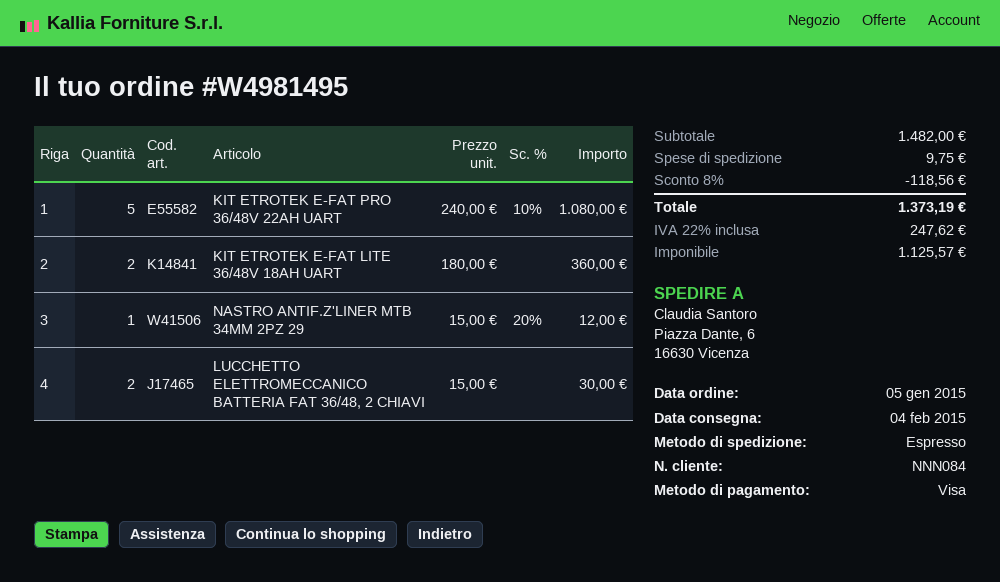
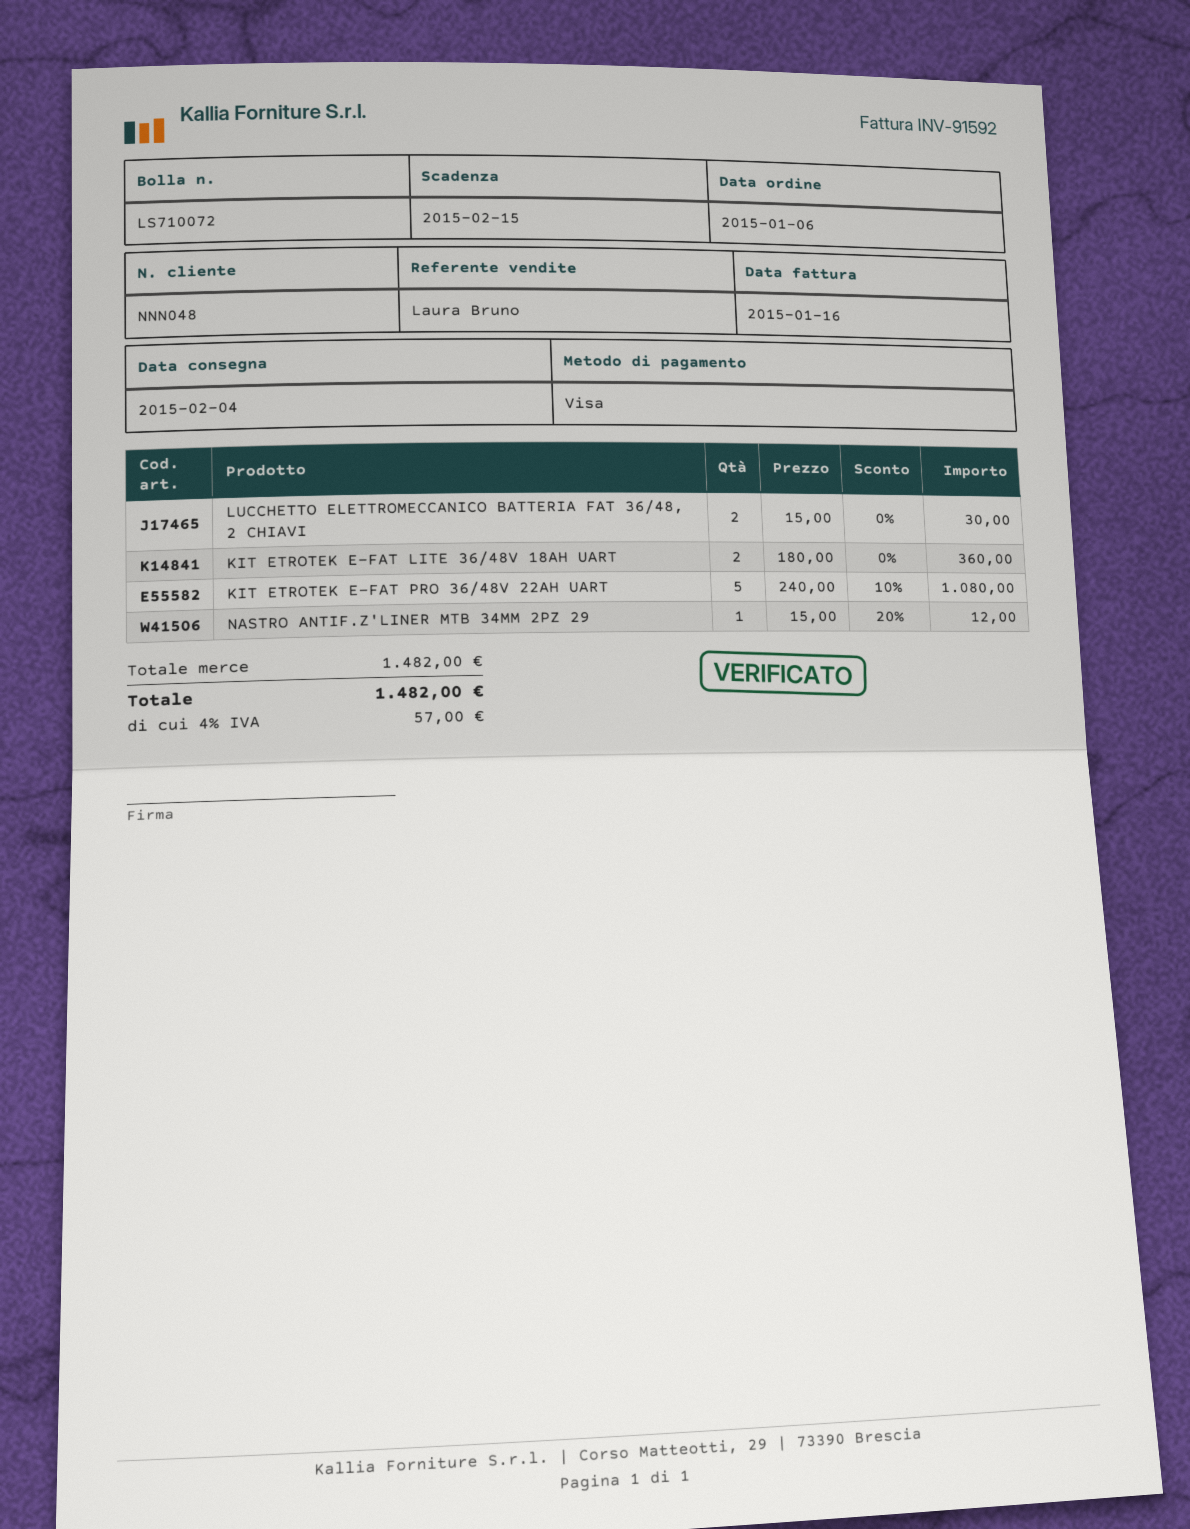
order date: 2015-01-05 -> 2015-01-06
customer number: NNN084 -> NNN048
discount: 8% = 118.56 -> none
shipping: 9.75 -> none
tax: 22% = 247.62 -> 4% = 57.00
total: 1373.19 -> 1482.00

